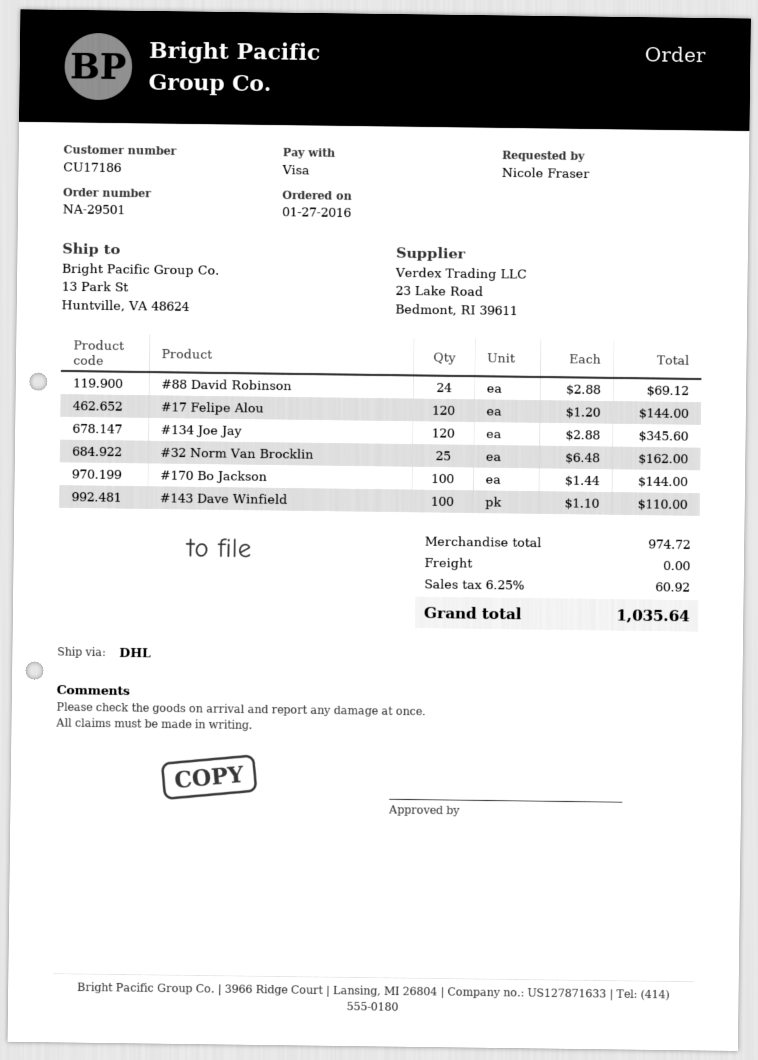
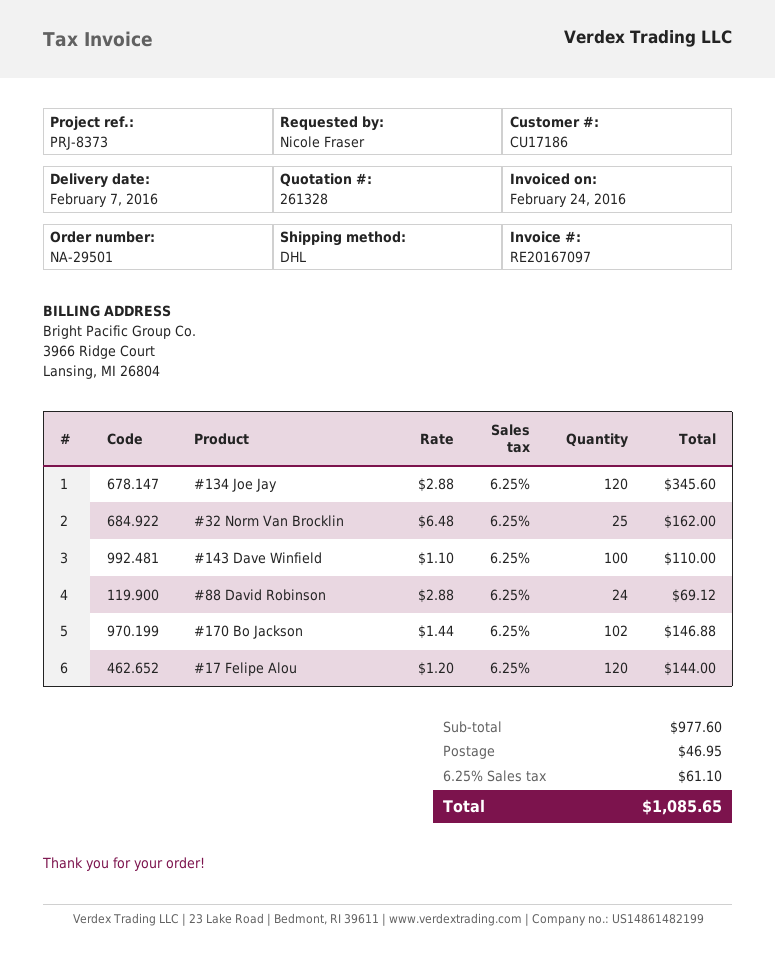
#170 Bo Jackson: 100 x 1.44 = 144.00 -> 102 x 1.44 = 146.88
subtotal: 974.72 -> 977.60
shipping: 0.00 -> 46.95
tax: 6.25% = 60.92 -> 6.25% = 61.10
total: 1035.64 -> 1085.65

